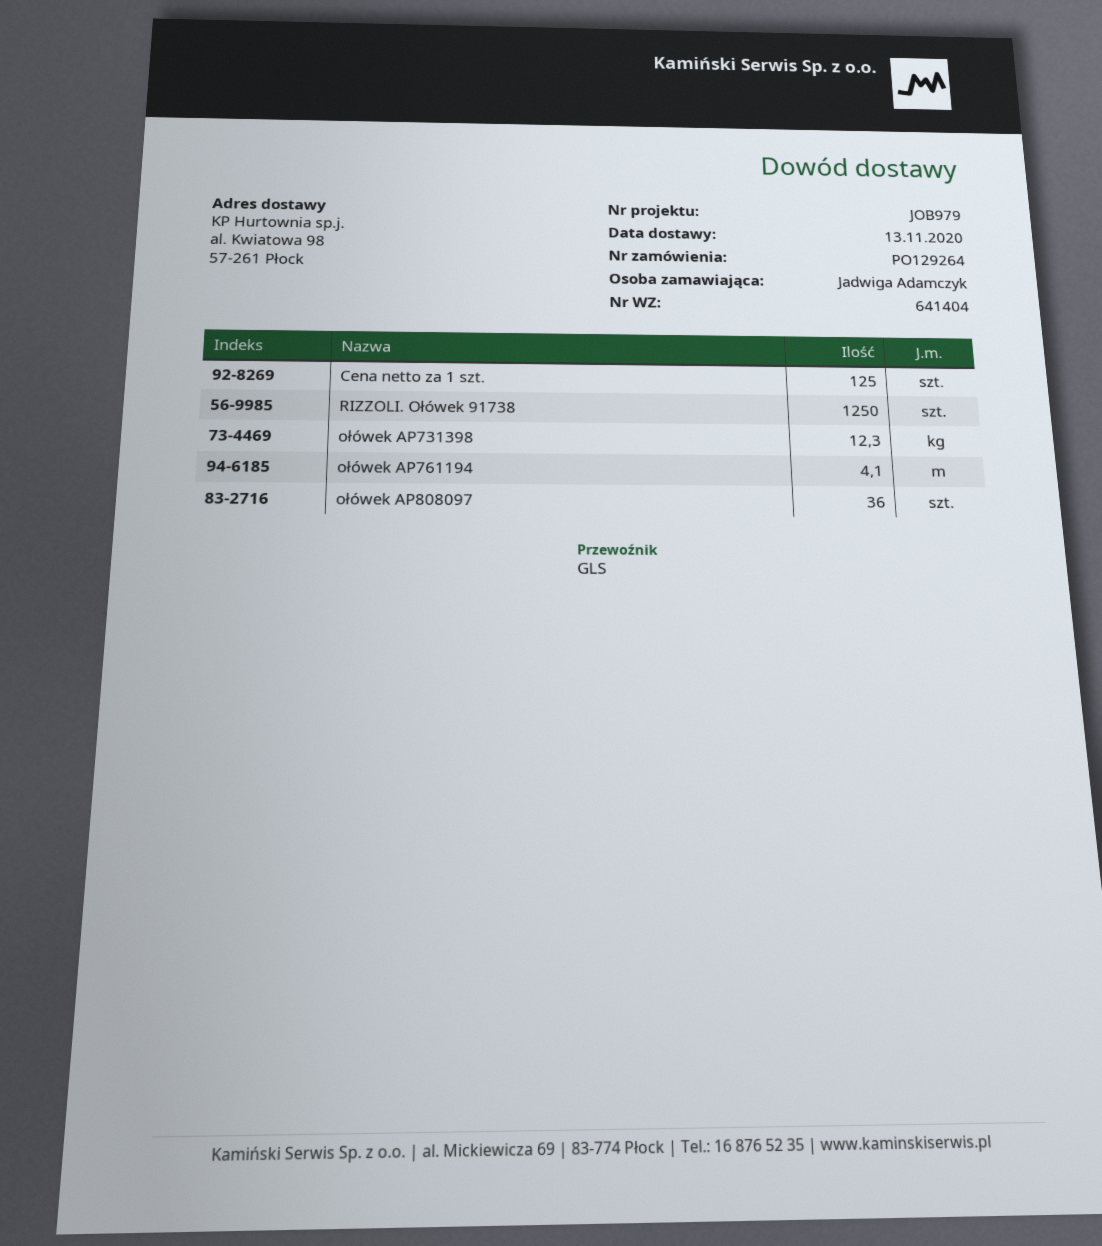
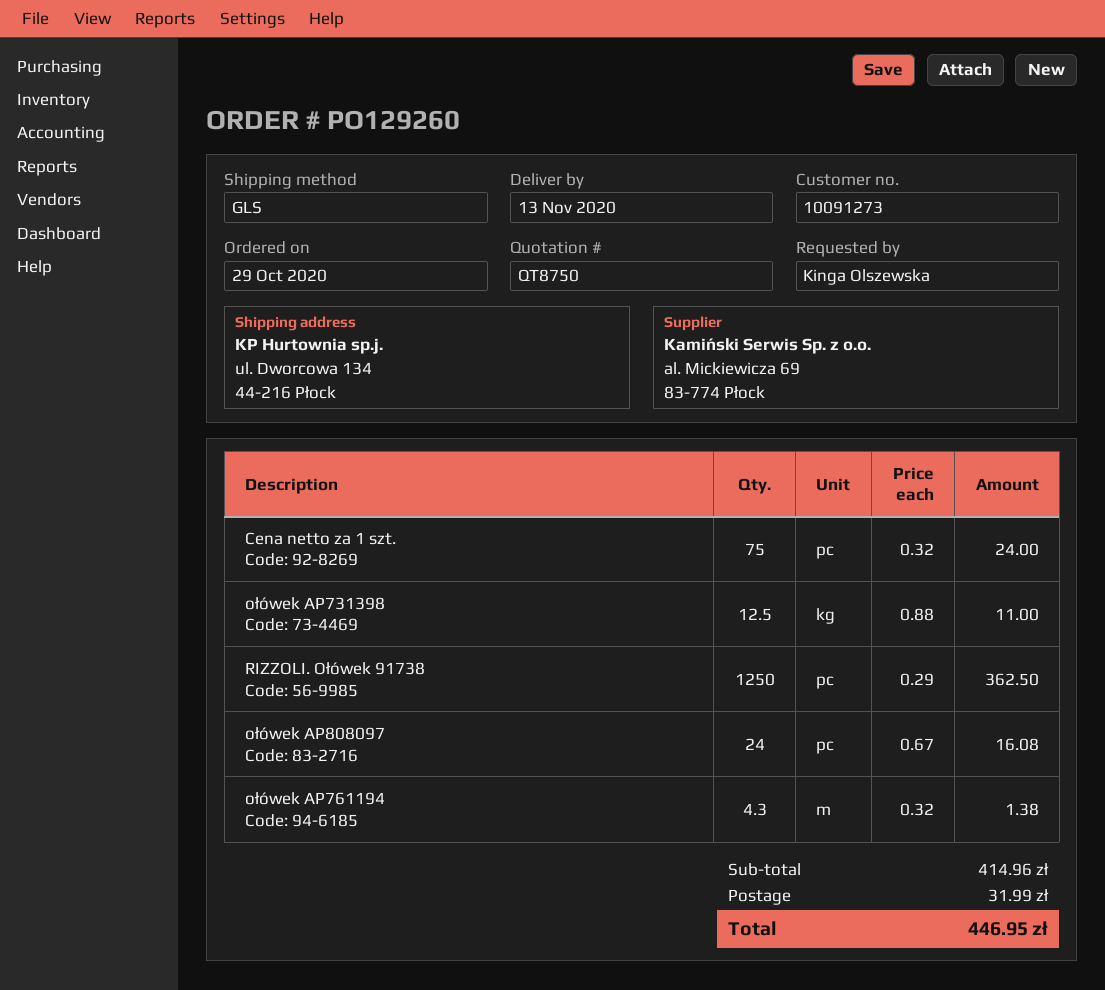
order number: PO129264 -> PO129260
ordered by: Jadwiga Adamczyk -> Kinga Olszewska
ship to: al. Kwiatowa 98, 57-261 Płock -> ul. Dworcowa 134, 44-216 Płock
Cena netto za 1 szt.: 125 -> 75
ołówek AP731398: 12.3 -> 12.5
ołówek AP761194: 4.1 -> 4.3
ołówek AP808097: 36 -> 24

